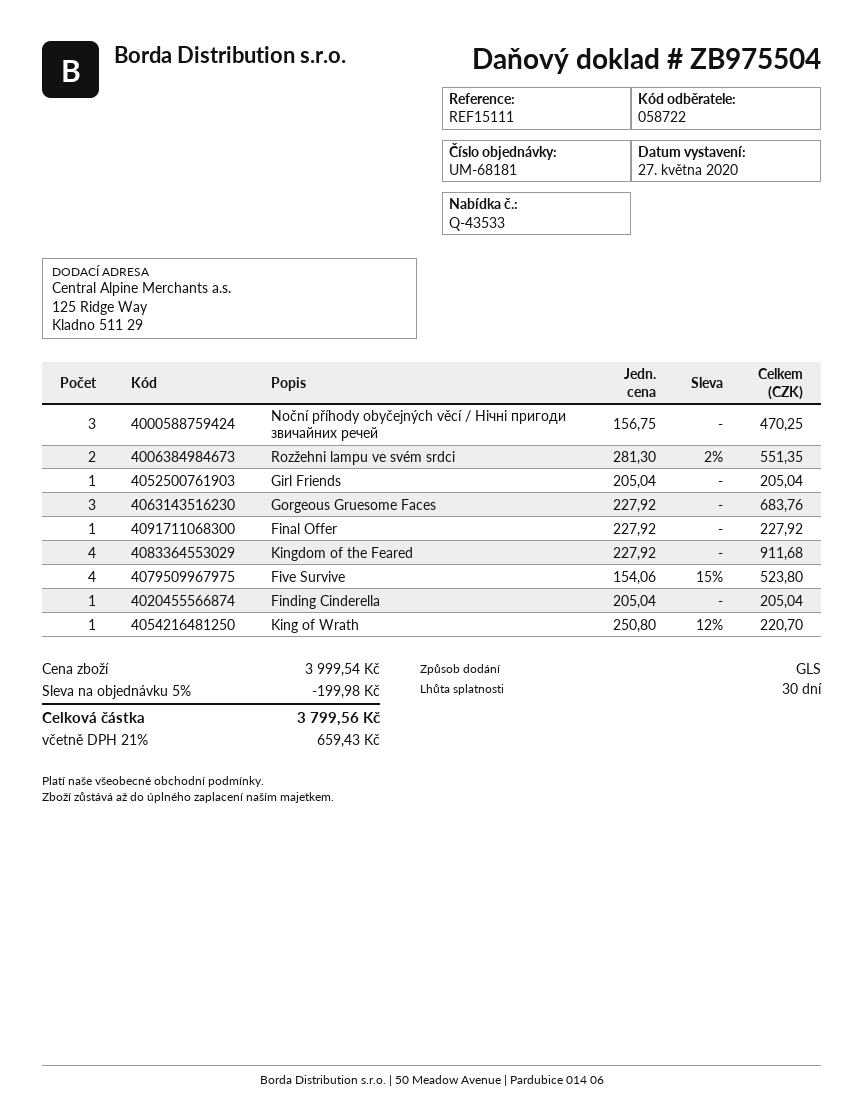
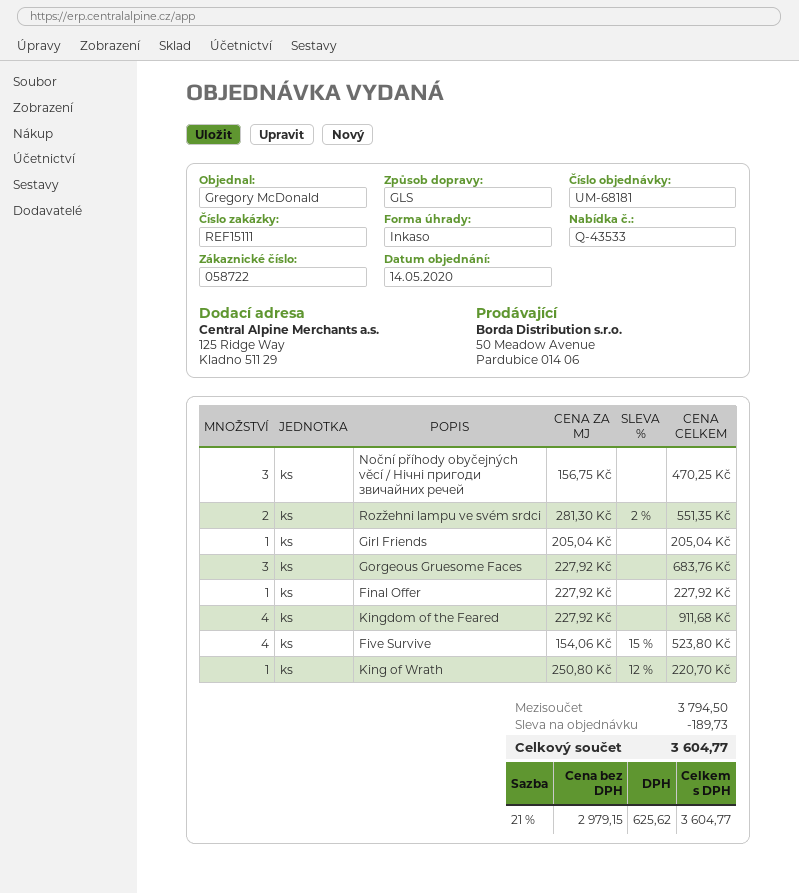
Finding Cinderella: 1 x 205.04 = 205.04 -> none
subtotal: 3999.54 -> 3794.50
discount: 199.98 -> 189.73
tax: 21% = 659.43 -> 21% = 625.62
total: 3799.56 -> 3604.77

